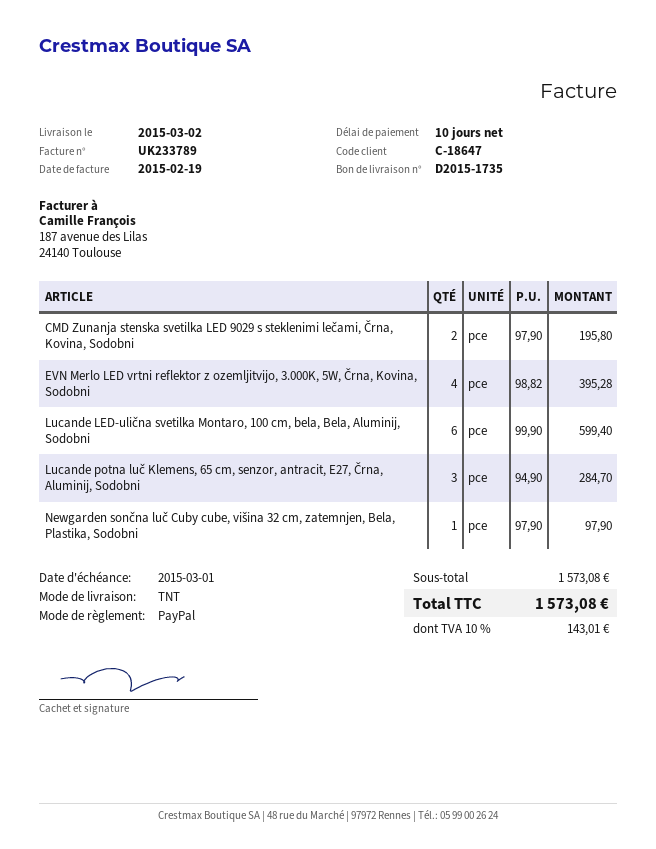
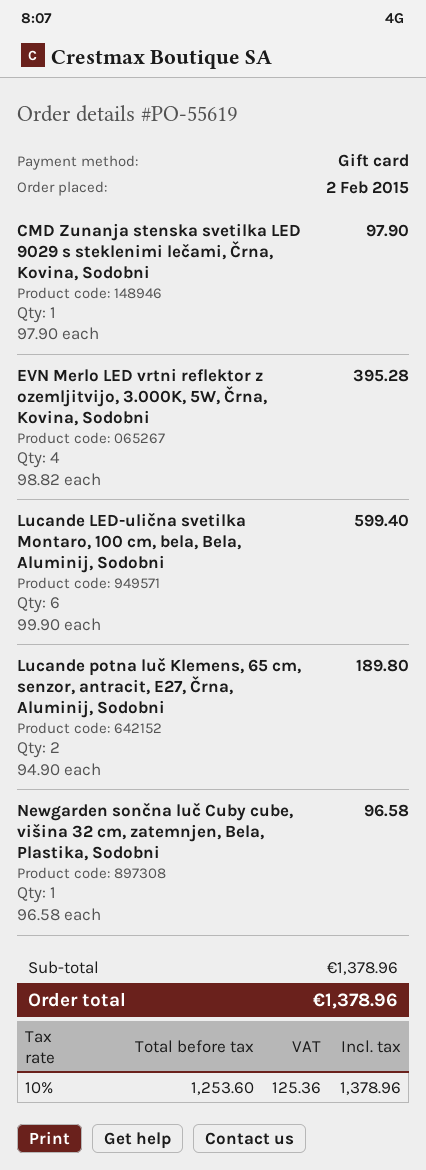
payment method: PayPal -> gift card
CMD Zunanja stenska svetilka LED 9029 s steklenimi lečami, Črna, Kovina, Sodobni: 2 x 97.90 = 195.80 -> 1 x 97.90 = 97.90
Lucande potna luč Klemens, 65 cm, senzor, antracit, E27, Črna, Aluminij, Sodobni: 3 x 94.90 = 284.70 -> 2 x 94.90 = 189.80
Newgarden sončna luč Cuby cube, višina 32 cm, zatemnjen, Bela, Plastika, Sodobni: 1 x 97.90 = 97.90 -> 1 x 96.58 = 96.58
subtotal: 1573.08 -> 1378.96
tax: 10% = 143.01 -> 10% = 125.36
total: 1573.08 -> 1378.96

